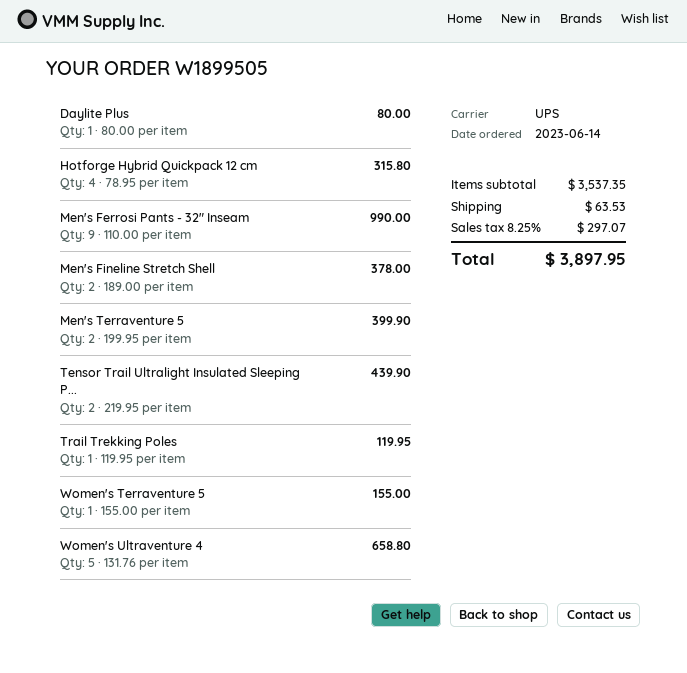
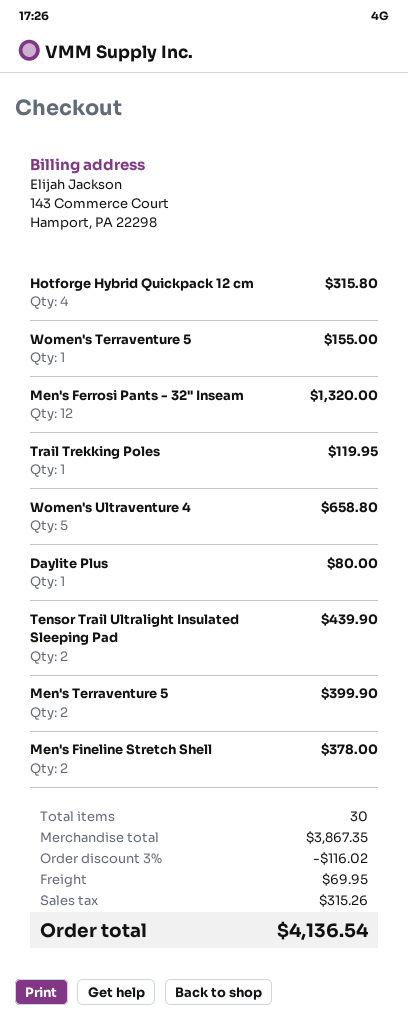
Men's Ferrosi Pants - 32" Inseam: 9 for 990.00 -> 12 for 1320.00
subtotal: 3537.35 -> 3867.35
discount: none -> 3% = 116.02
shipping: 63.53 -> 69.95
tax: 297.07 -> 315.26
total: 3897.95 -> 4136.54

